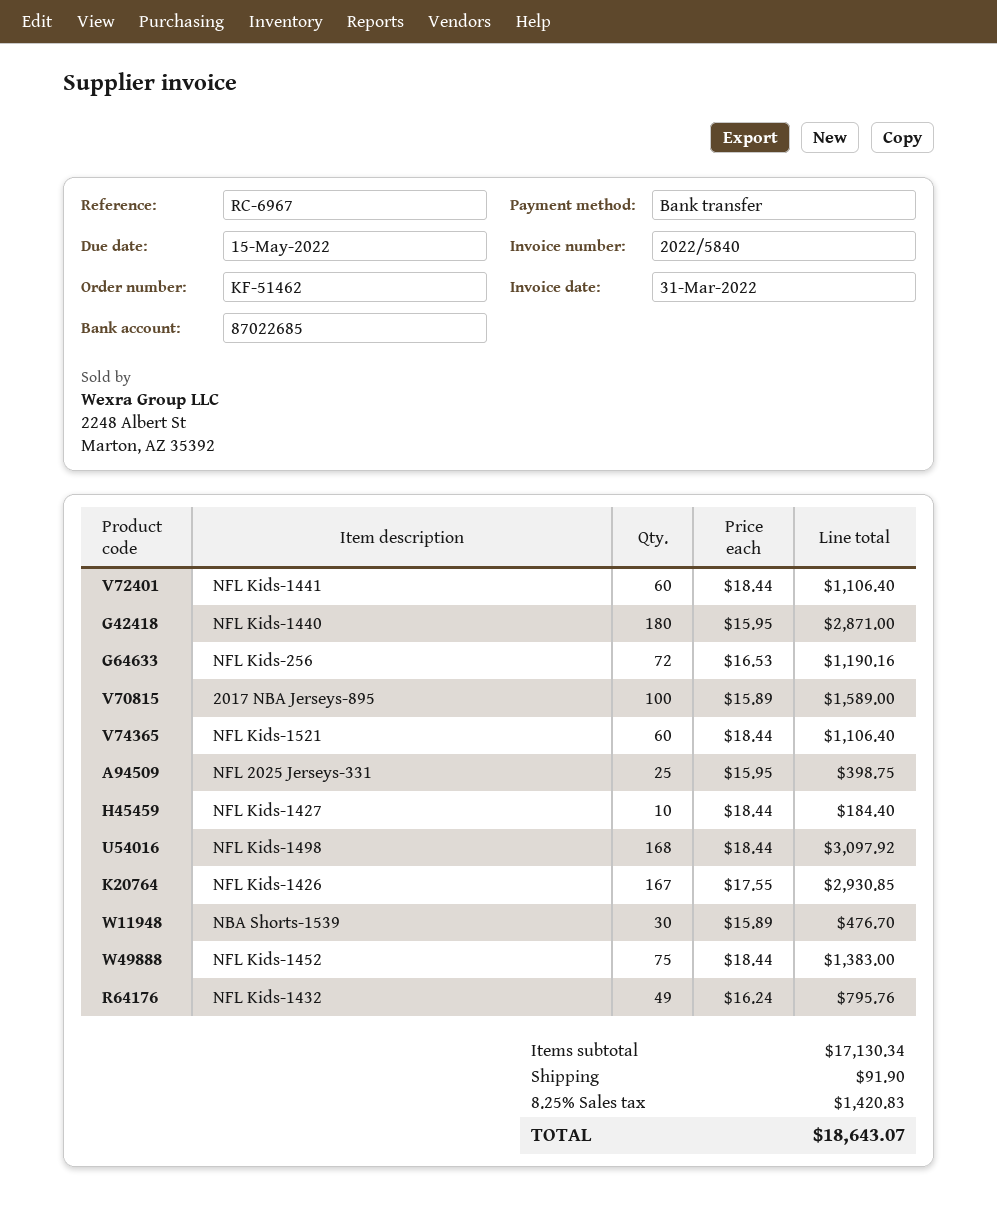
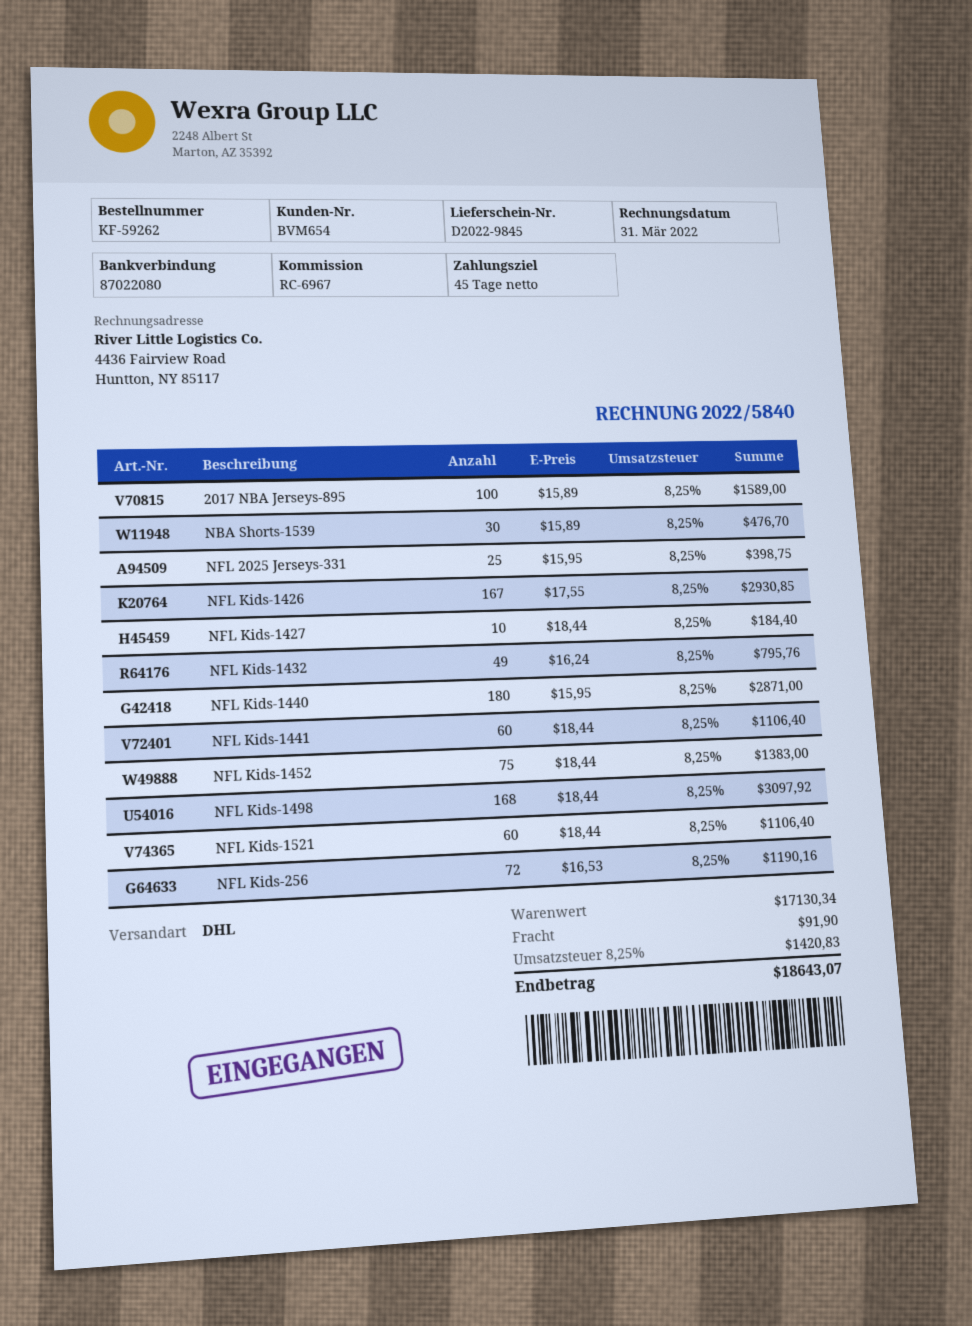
order number: KF-51462 -> KF-59262
bank account: 87022685 -> 87022080

